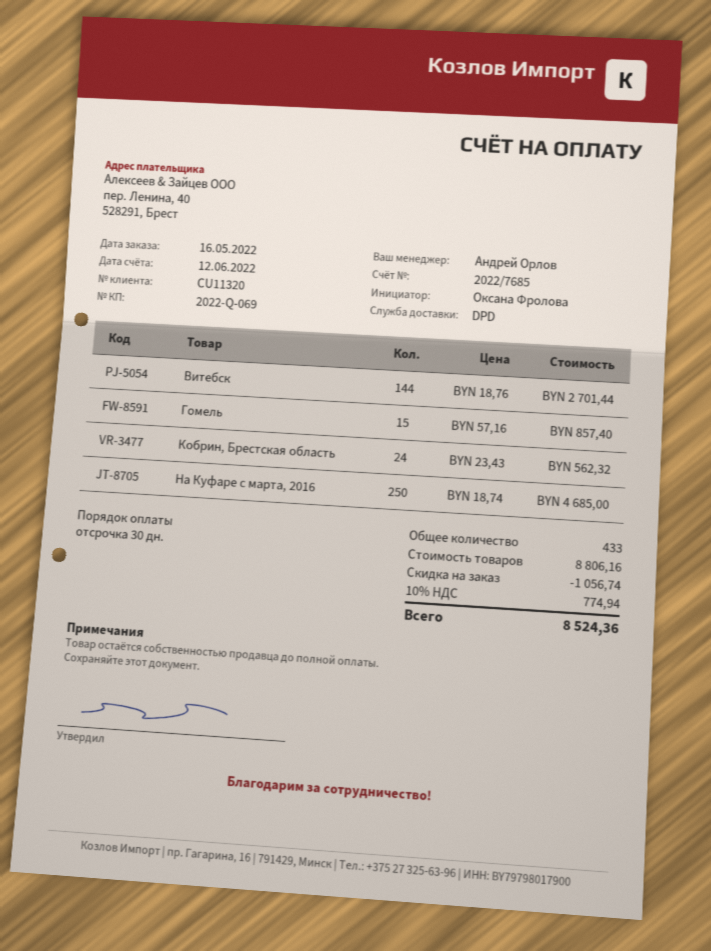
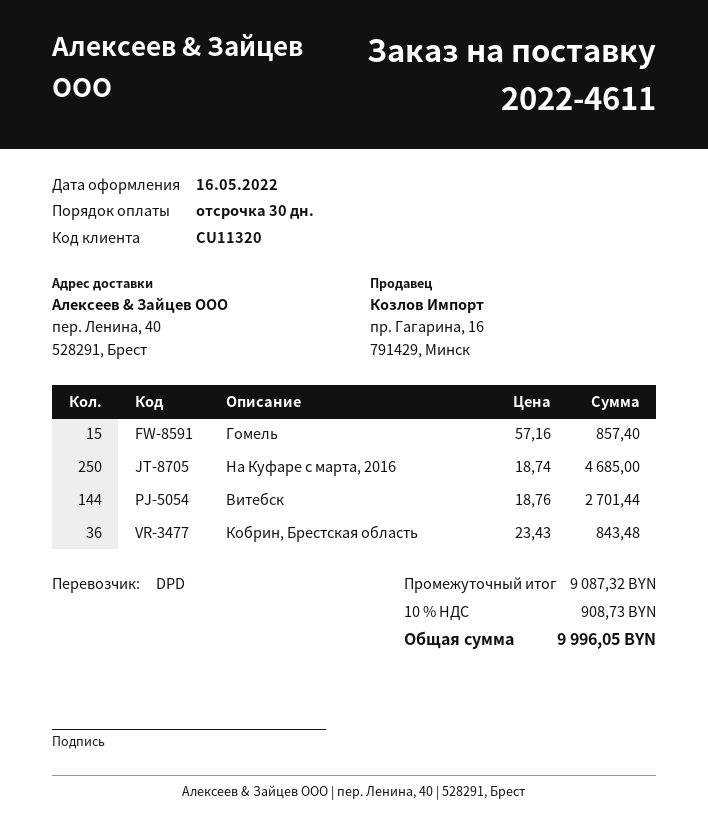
Кобрин, Брестская область: 24 x 23.43 = 562.32 -> 36 x 23.43 = 843.48
subtotal: 8806.16 -> 9087.32
discount: 1056.74 -> none
tax: 10% = 774.94 -> 10% = 908.73
total: 8524.36 -> 9996.05

